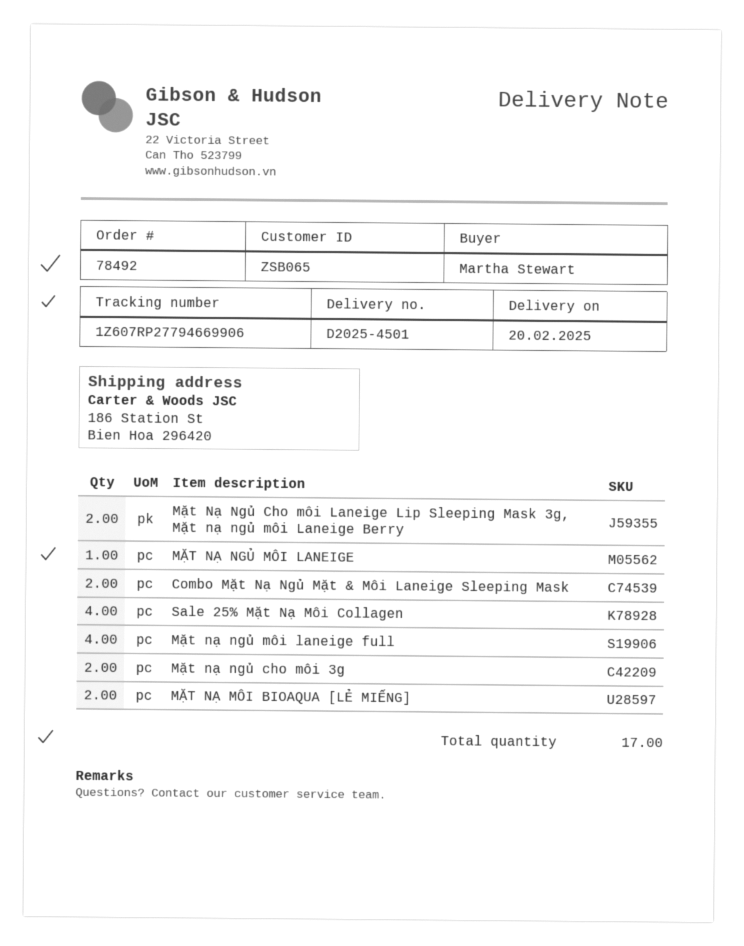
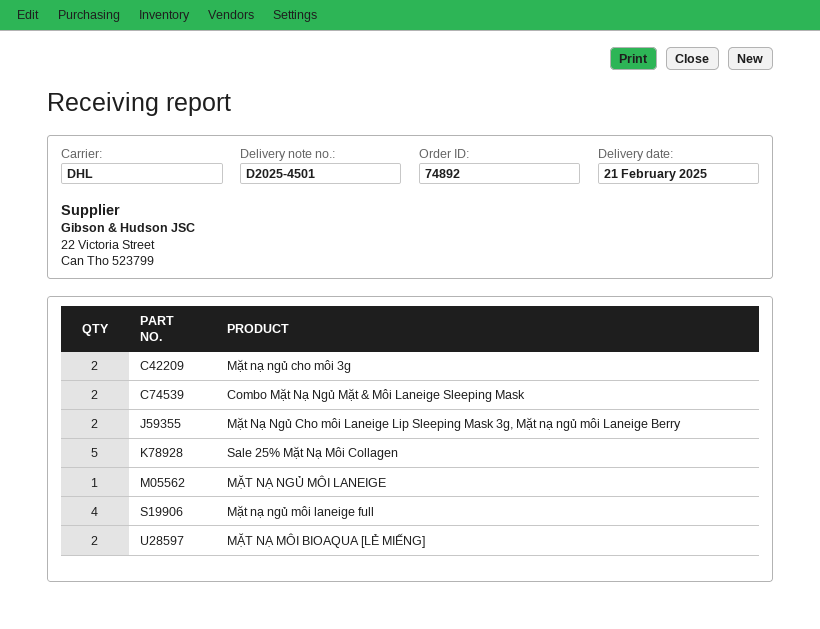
order number: 78492 -> 74892
delivery date: 2025-02-20 -> 2025-02-21
Sale 25% Mặt Nạ Môi Collagen: 4 -> 5

